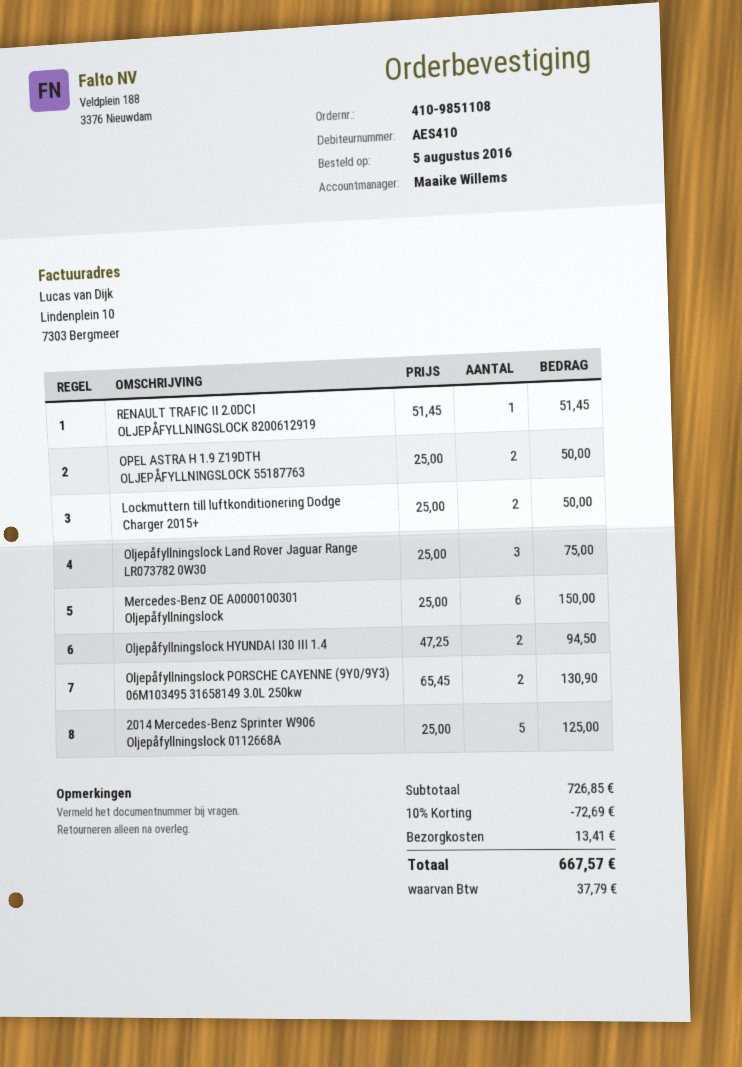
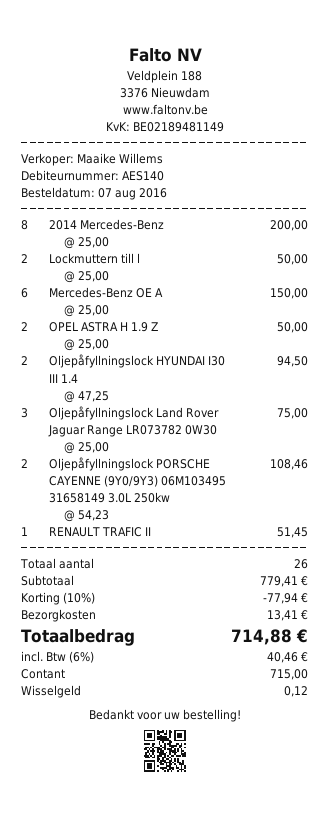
order date: 2016-08-05 -> 2016-08-07
customer number: AES410 -> AES140
Oljepåfyllningslock PORSCHE CAYENNE (9Y0/9Y3) 06M103495 31658149 3.0L 250kw: 2 x 65.45 = 130.90 -> 2 x 54.23 = 108.46
2014 Mercedes-Benz Sprinter W906 Oljepåfyllningslock 0112668A: 5 x 25.00 = 125.00 -> 8 x 25.00 = 200.00
subtotal: 726.85 -> 779.41
discount: 10% = 72.69 -> 10% = 77.94
tax: 37.79 -> 40.46
total: 667.57 -> 714.88

